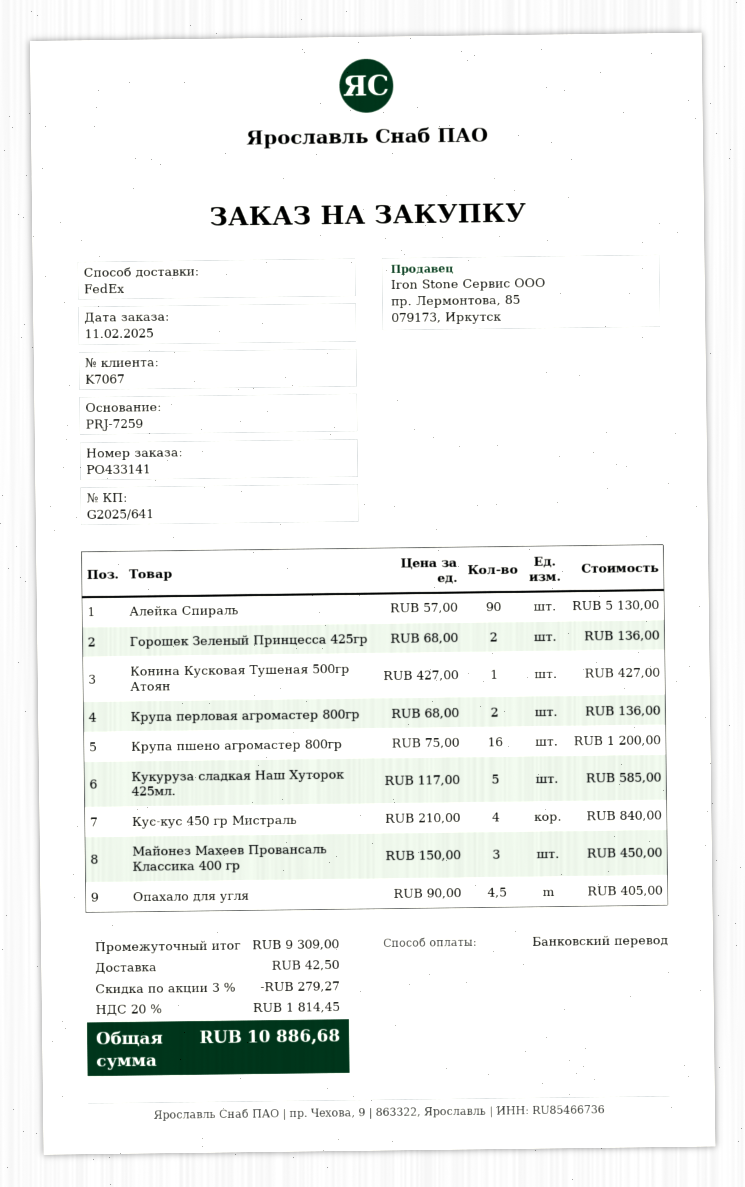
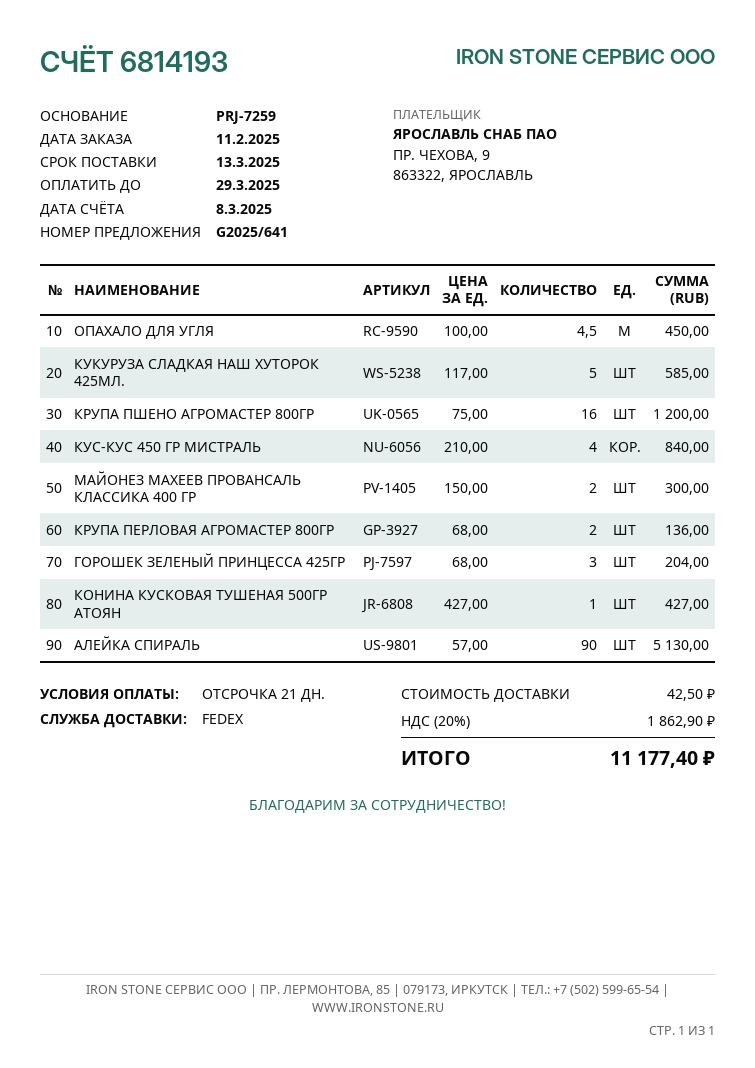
Горошек Зеленый Принцесса 425гр: 2 x 68.00 = 136.00 -> 3 x 68.00 = 204.00
Майонез Махеев Провансаль Классика 400 гр: 3 x 150.00 = 450.00 -> 2 x 150.00 = 300.00
Опахало для угля: 4.5 x 90.00 = 405.00 -> 4.5 x 100.00 = 450.00
discount: 3% = 279.27 -> none
tax: 20% = 1814.45 -> 20% = 1862.90
total: 10886.68 -> 11177.40

